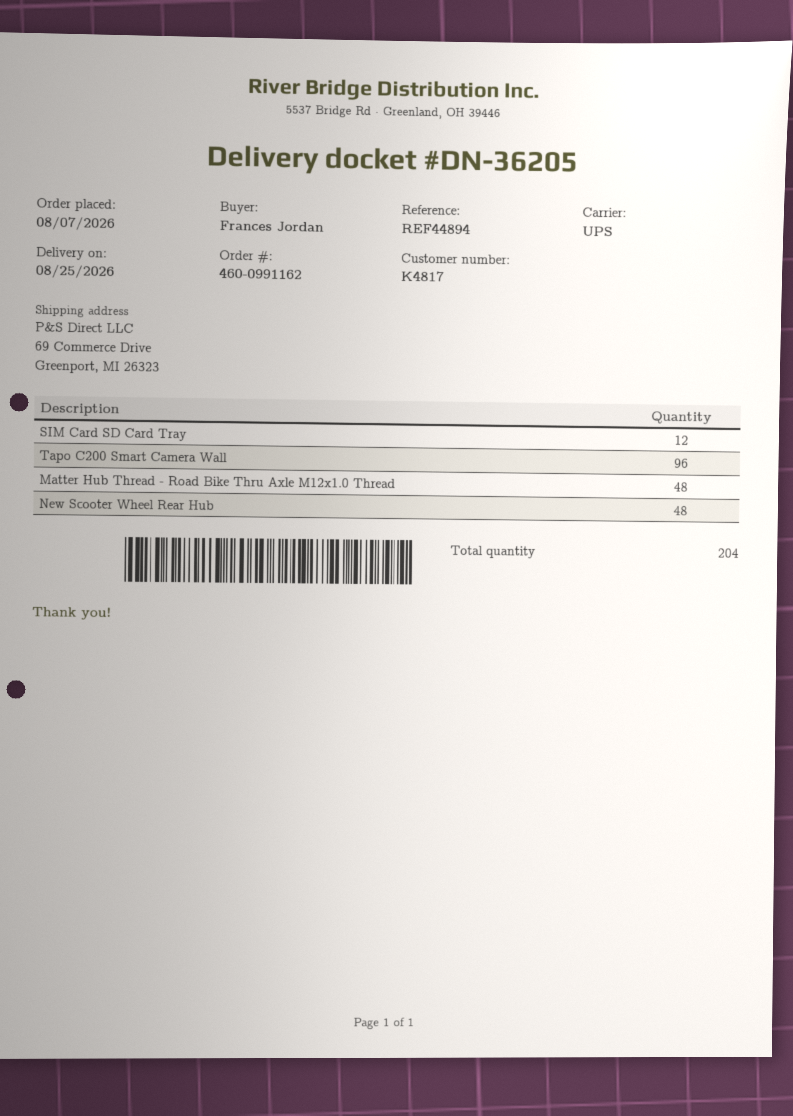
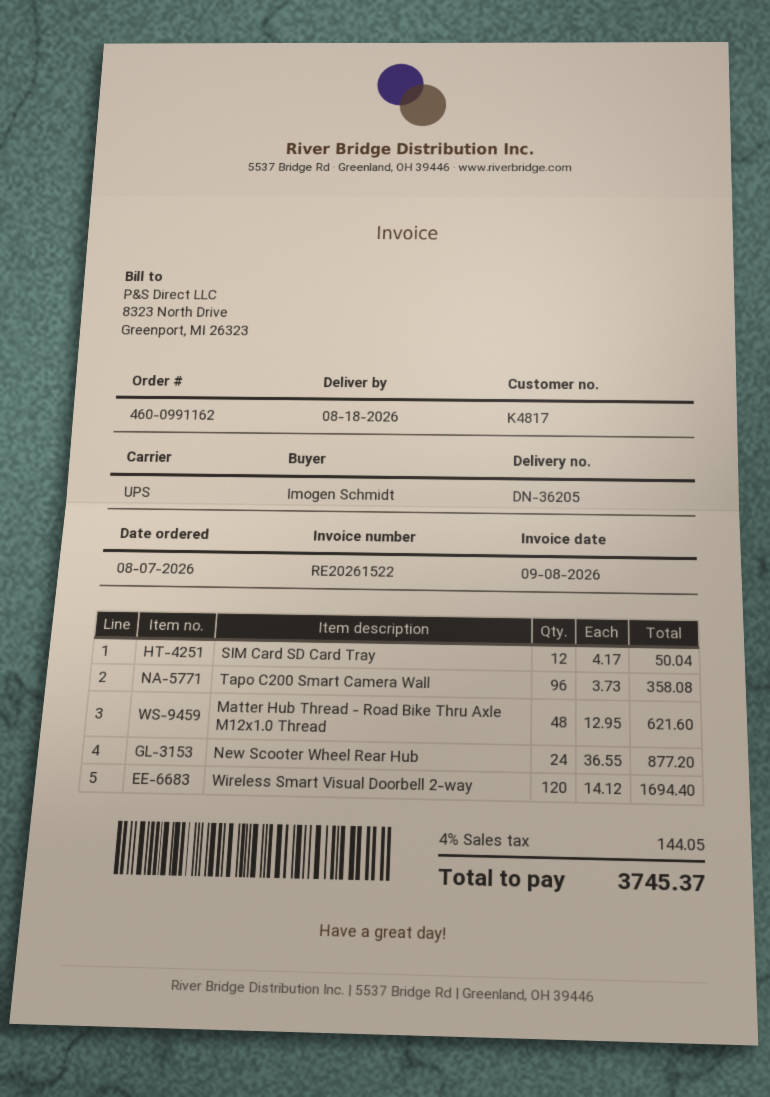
delivery date: 2026-08-25 -> 2026-08-18
ordered by: Frances Jordan -> Imogen Schmidt
New Scooter Wheel Rear Hub: 48 -> 24
Wireless Smart Visual Doorbell 2-way: none -> 120

